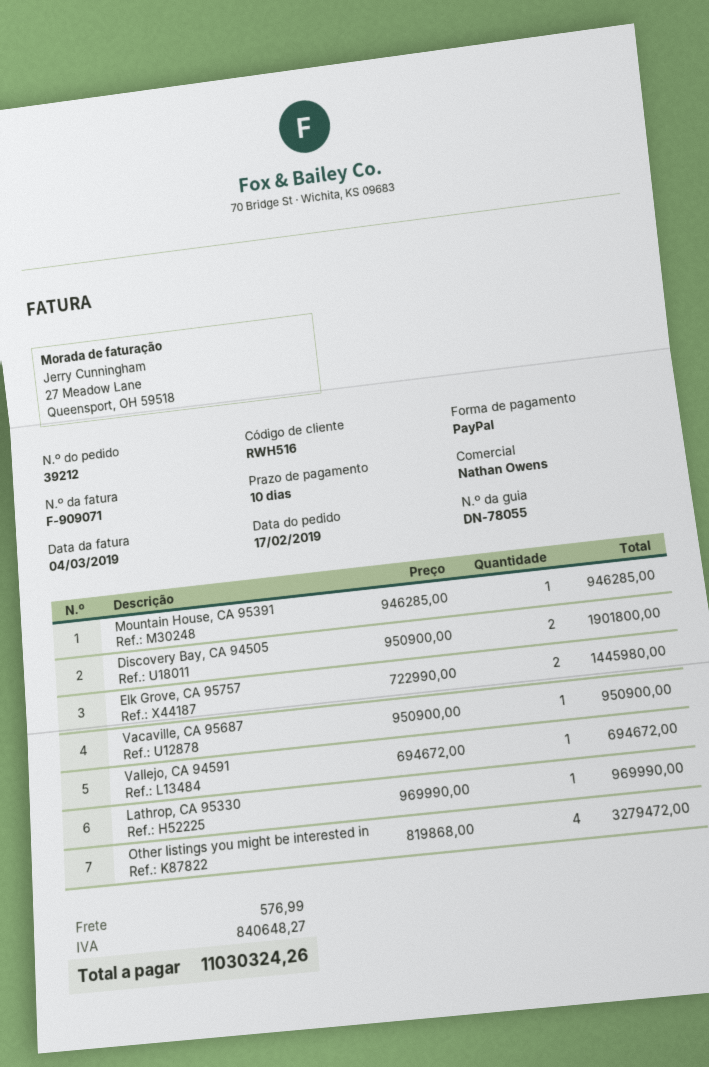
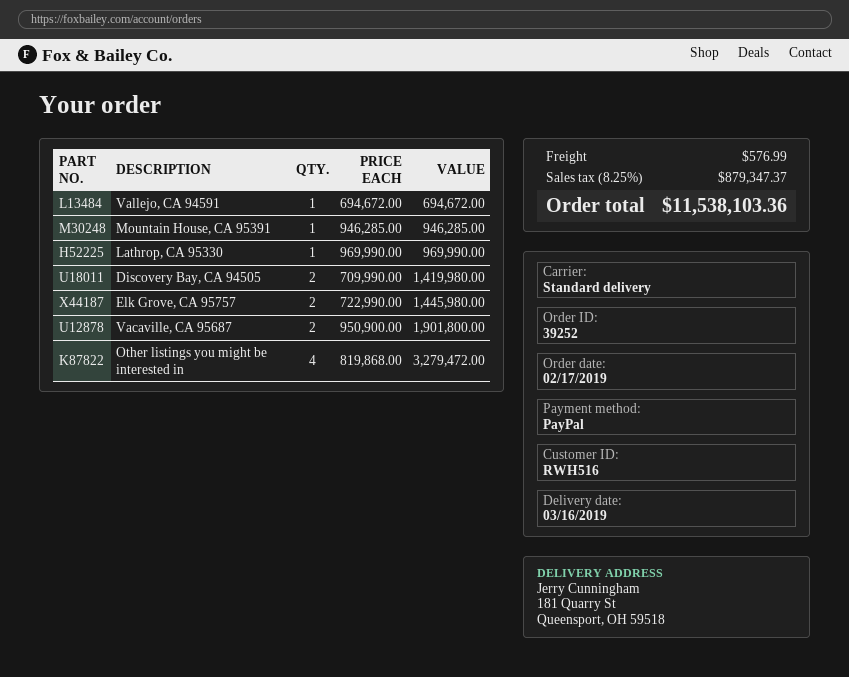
order number: 39212 -> 39252
Discovery Bay, CA 94505: 2 x 950900.00 = 1901800.00 -> 2 x 709990.00 = 1419980.00
Vacaville, CA 95687: 1 x 950900.00 = 950900.00 -> 2 x 950900.00 = 1901800.00
tax: 840648.27 -> 879347.37
total: 11030324.26 -> 11538103.36

